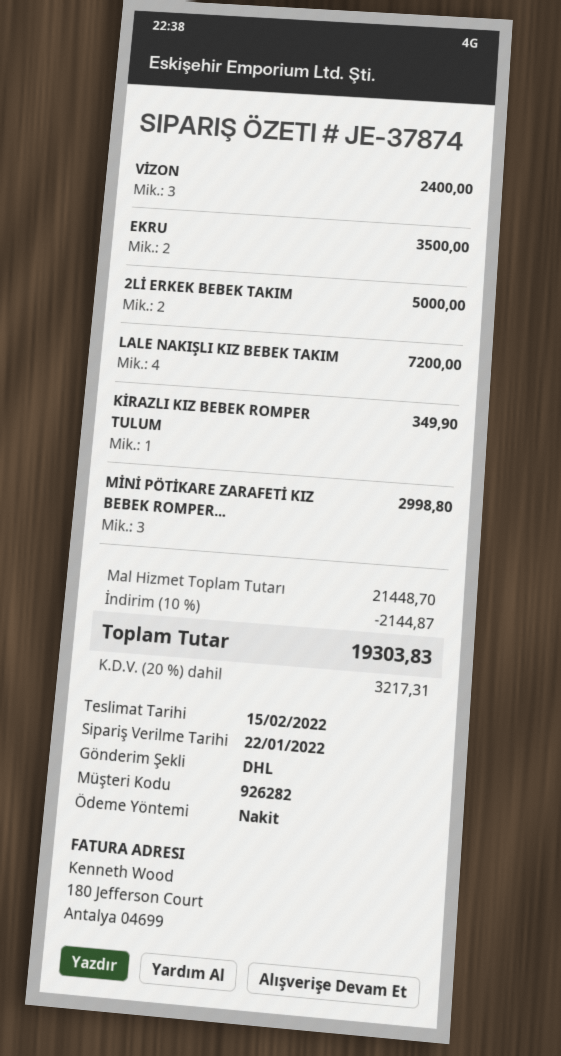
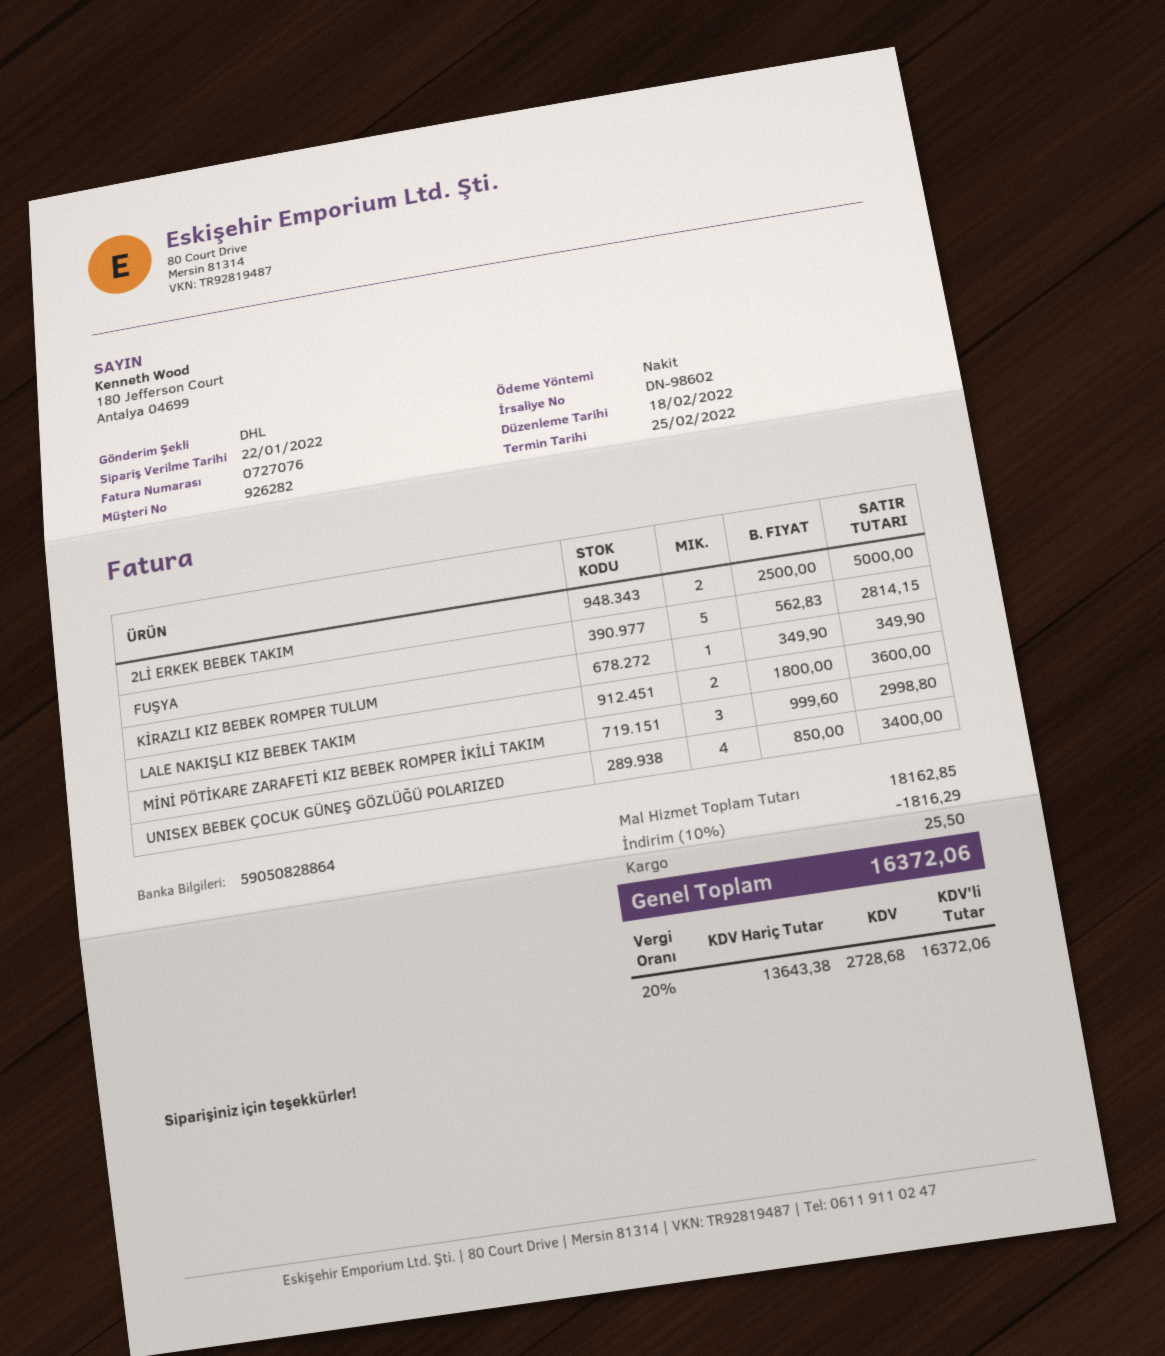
delivery date: 2022-02-15 -> 2022-02-25
VİZON: 3 for 2400.00 -> none
EKRU: 2 for 3500.00 -> none
LALE NAKIŞLI KIZ BEBEK TAKIM: 4 for 7200.00 -> 2 for 3600.00
FUŞYA: none -> 5 for 2814.15
UNISEX BEBEK ÇOCUK GÜNEŞ GÖZLÜĞÜ POLARIZED: none -> 4 for 3400.00
subtotal: 21448.70 -> 18162.85
discount: 10% = 2144.87 -> 10% = 1816.29
shipping: none -> 25.50
tax: 20% = 3217.31 -> 20% = 2728.68
total: 19303.83 -> 16372.06

